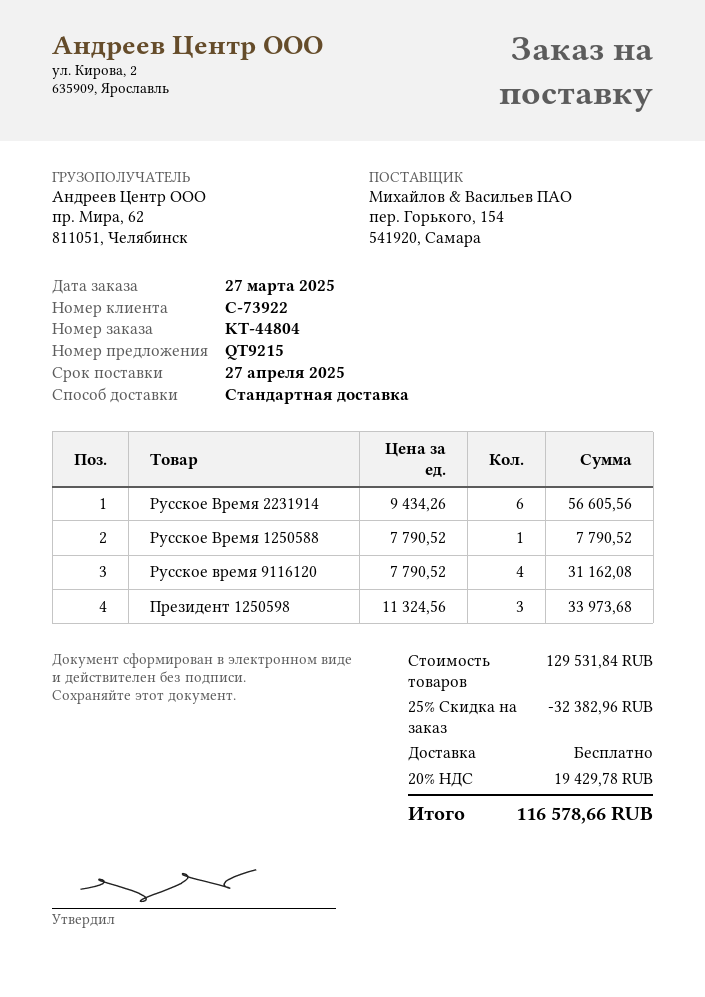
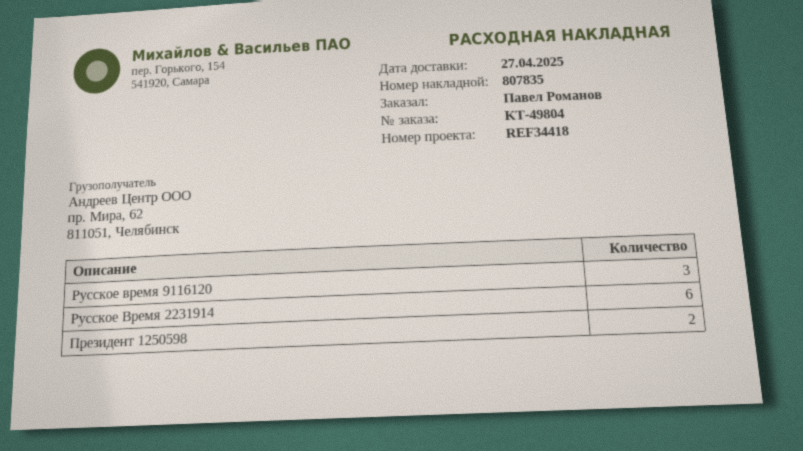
order number: KT-44804 -> KT-49804
Русское Время 1250588: 1 -> none
Русское время 9116120: 4 -> 3
Президент 1250598: 3 -> 2

